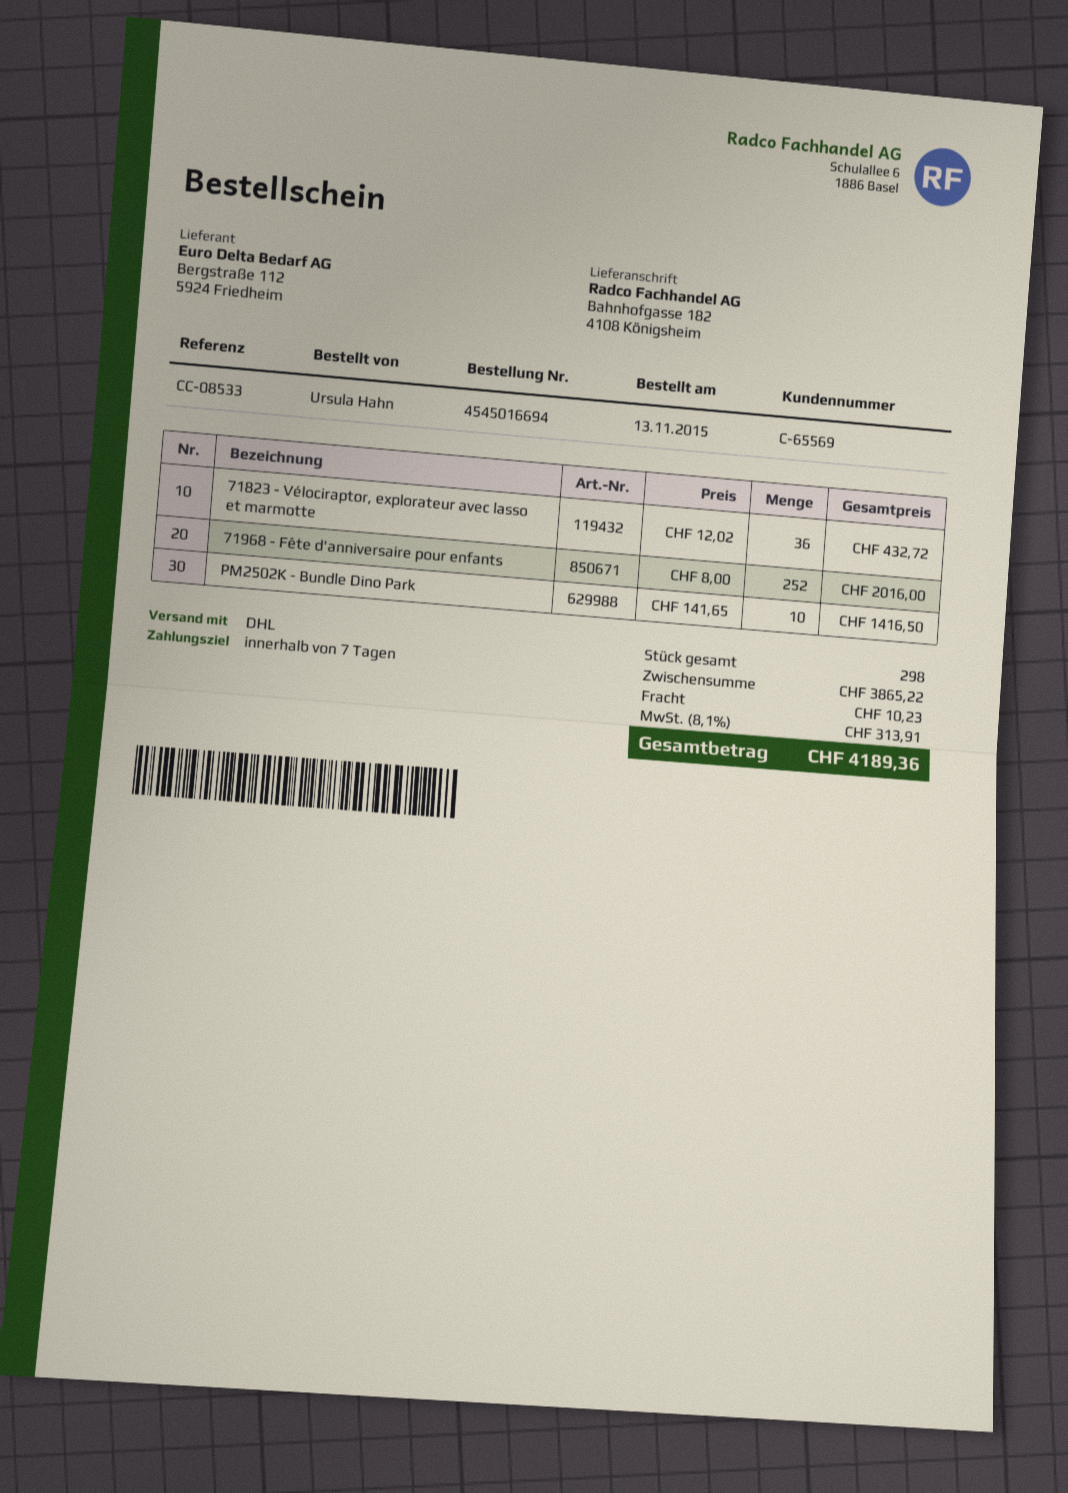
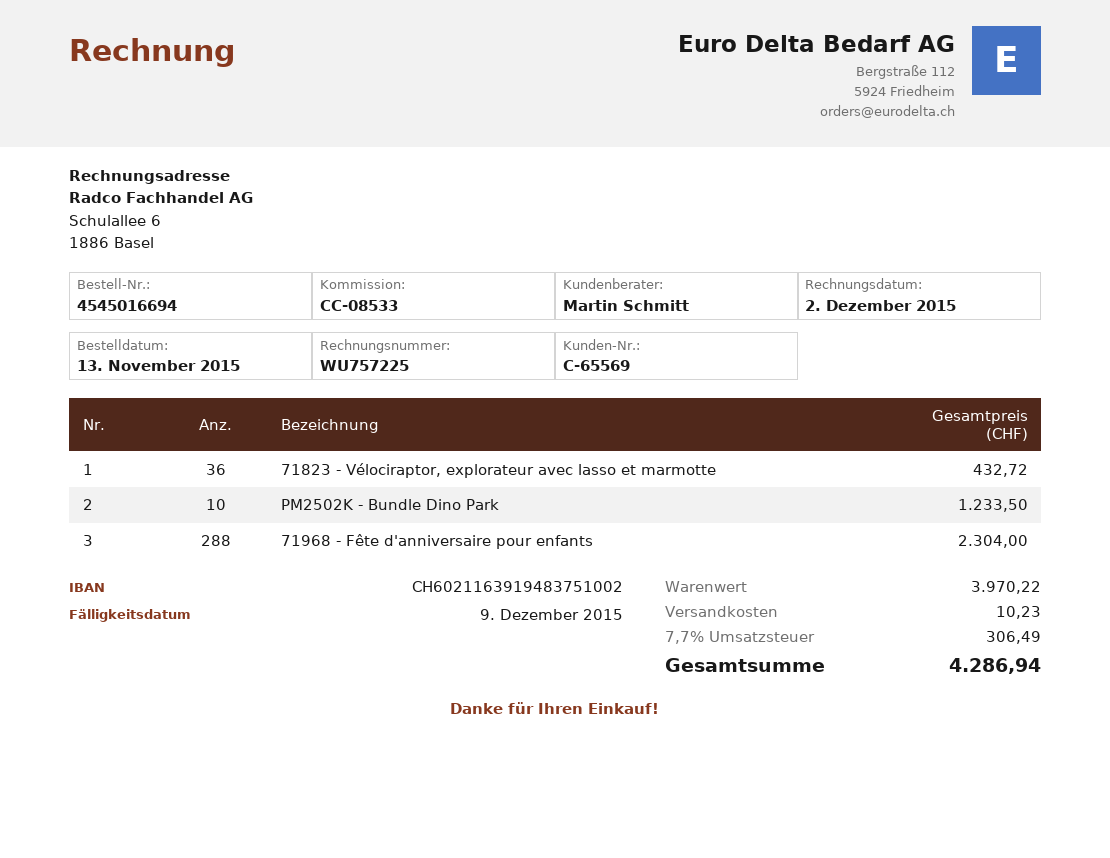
71968 - Fête d'anniversaire pour enfants: 252 for 2016.00 -> 288 for 2304.00
PM2502K - Bundle Dino Park: 10 for 1416.50 -> 10 for 1233.50
subtotal: 3865.22 -> 3970.22
tax: 8.1% = 313.91 -> 7.7% = 306.49
total: 4189.36 -> 4286.94

